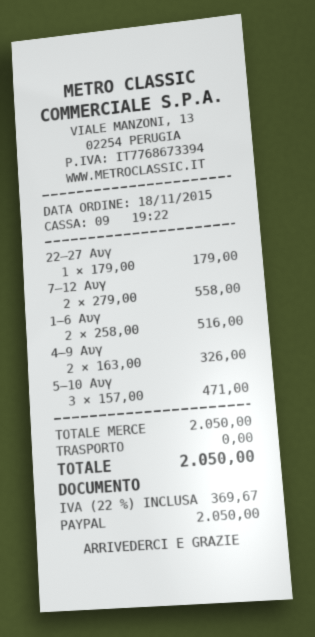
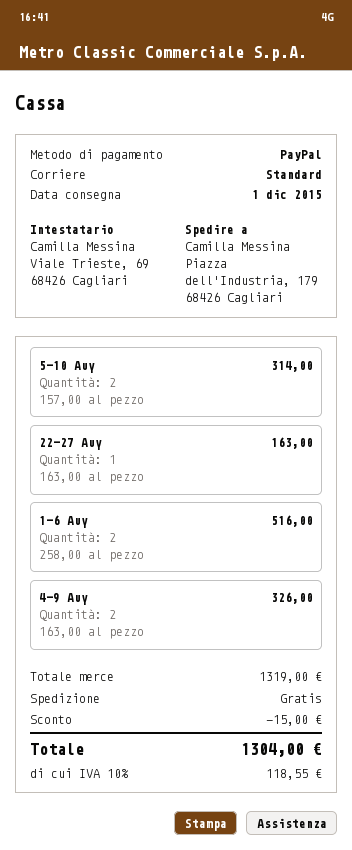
22–27 Αυγ: 1 x 179.00 = 179.00 -> 1 x 163.00 = 163.00
7–12 Αυγ: 2 x 279.00 = 558.00 -> none
5–10 Αυγ: 3 x 157.00 = 471.00 -> 2 x 157.00 = 314.00
subtotal: 2050.00 -> 1319.00
discount: none -> 15.00
tax: 22% = 369.67 -> 10% = 118.55
total: 2050.00 -> 1304.00

